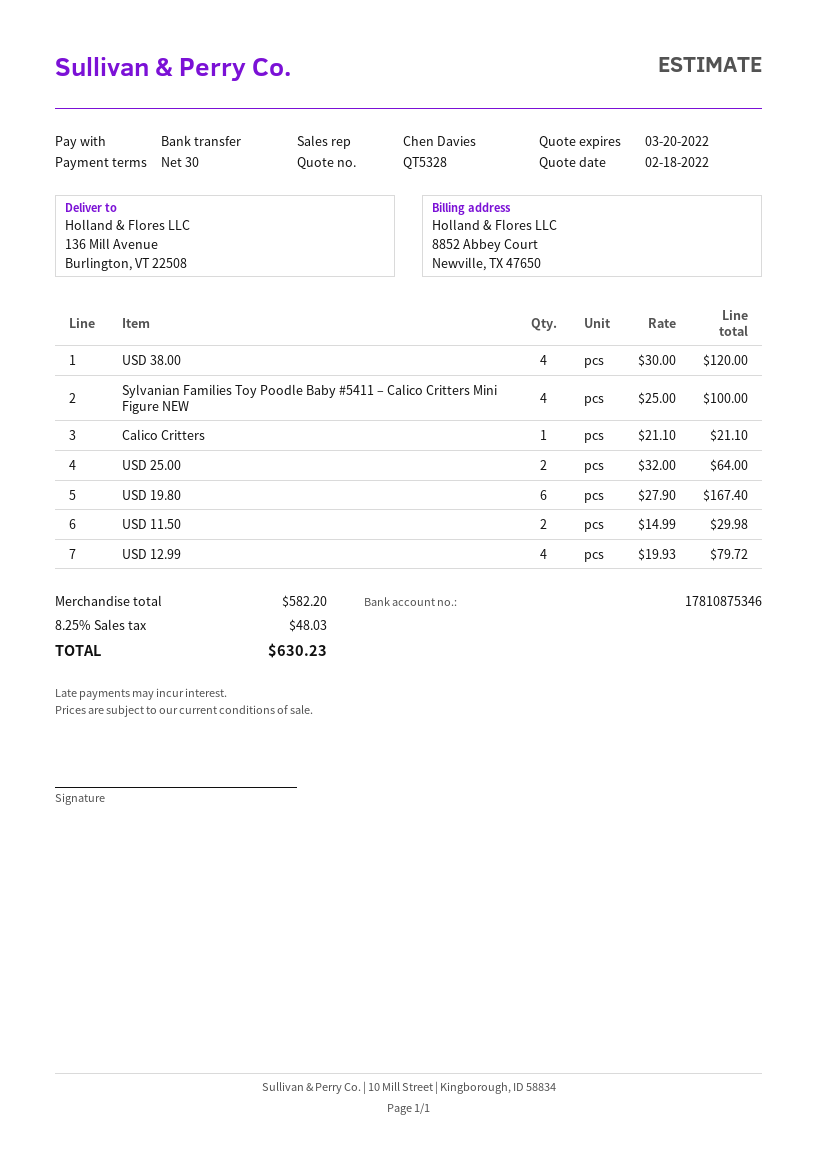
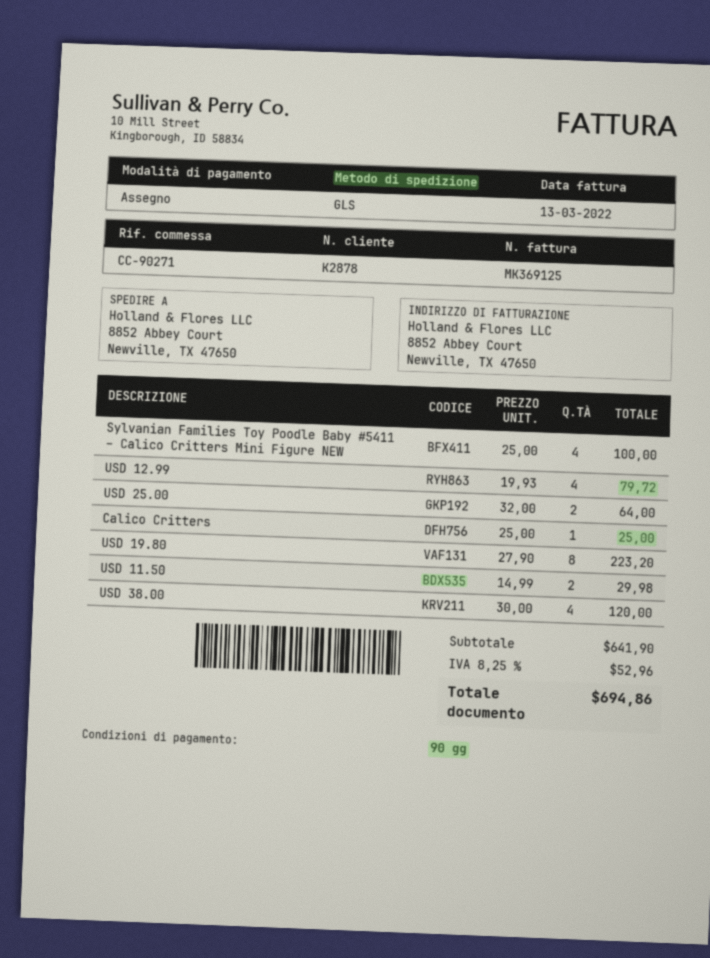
payment terms: 30 days -> 90 days
payment method: bank transfer -> cheque
ship to: 136 Mill Avenue, Burlington, VT 22508 -> 8852 Abbey Court, Newville, TX 47650
Calico Critters: 1 x 21.10 = 21.10 -> 1 x 25.00 = 25.00
USD 19.80: 6 x 27.90 = 167.40 -> 8 x 27.90 = 223.20
subtotal: 582.20 -> 641.90
tax: 8.25% = 48.03 -> 8.25% = 52.96
total: 630.23 -> 694.86

